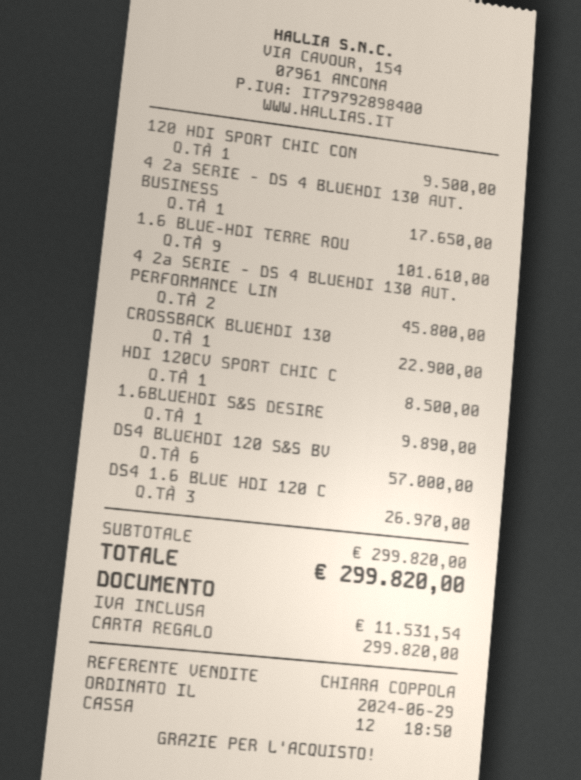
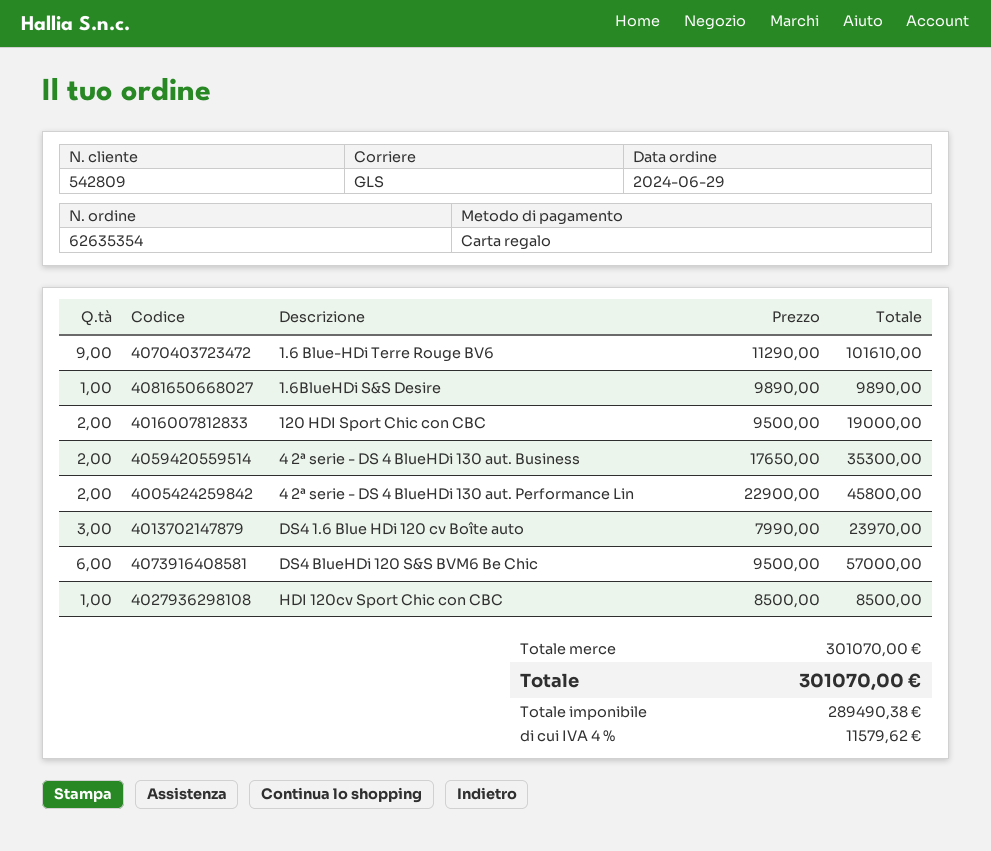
120 HDI SPORT CHIC CON: 1 for 9500.00 -> 2 for 19000.00
4 2ª SERIE - DS 4 BLUEHDI 130 AUT. BUSINESS: 1 for 17650.00 -> 2 for 35300.00
CROSSBACK BLUEHDI 130: 1 for 22900.00 -> none
DS4 1.6 BLUE HDI 120 C: 3 for 26970.00 -> 3 for 23970.00
subtotal: 299820.00 -> 301070.00
tax: 11531.54 -> 11579.62
total: 299820.00 -> 301070.00

